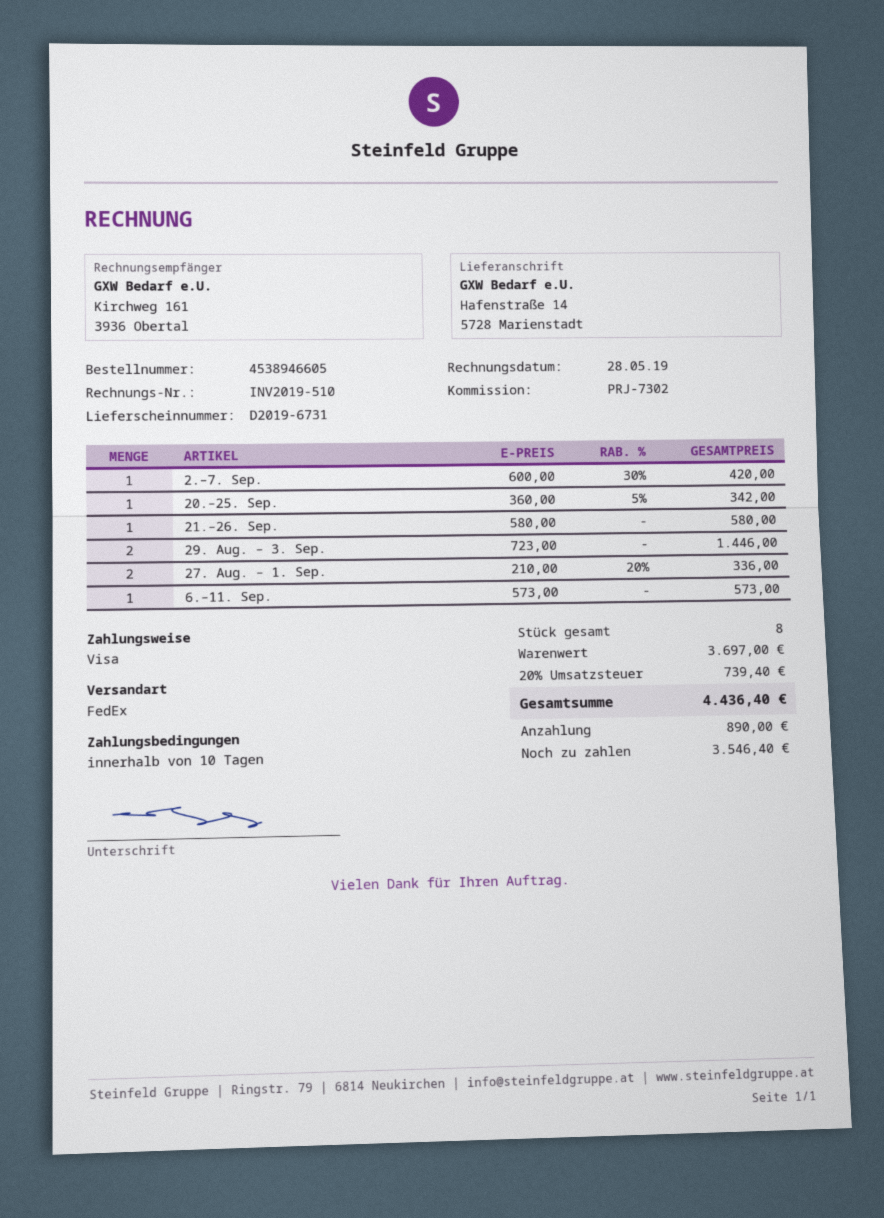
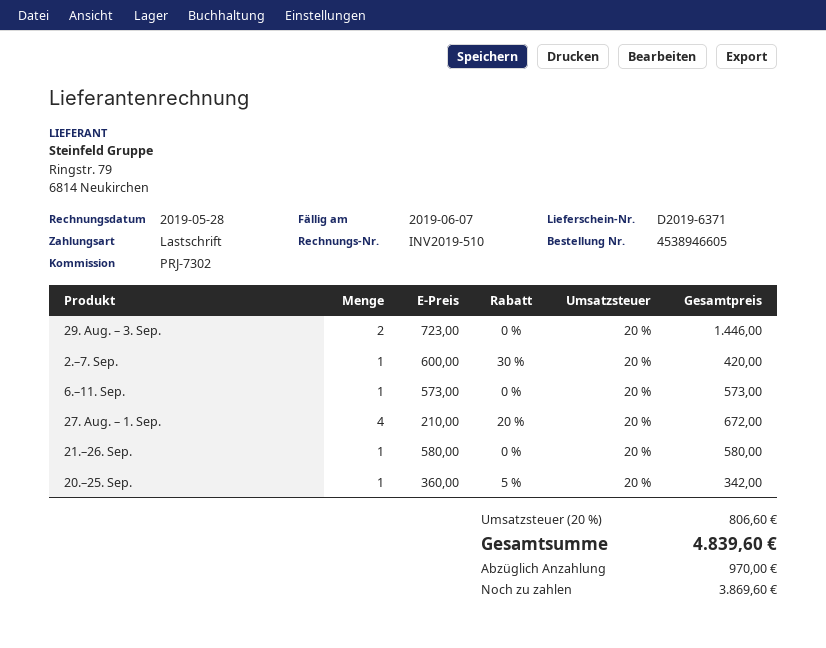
delivery note number: D2019-6731 -> D2019-6371
payment method: Visa -> direct debit
27. Aug. – 1. Sep.: 2 x 210.00 - 20% = 336.00 -> 4 x 210.00 - 20% = 672.00
tax: 20% = 739.40 -> 20% = 806.60
total: 4436.40 -> 4839.60
deposit: 890.00 -> 970.00
balance: 3546.40 -> 3869.60

